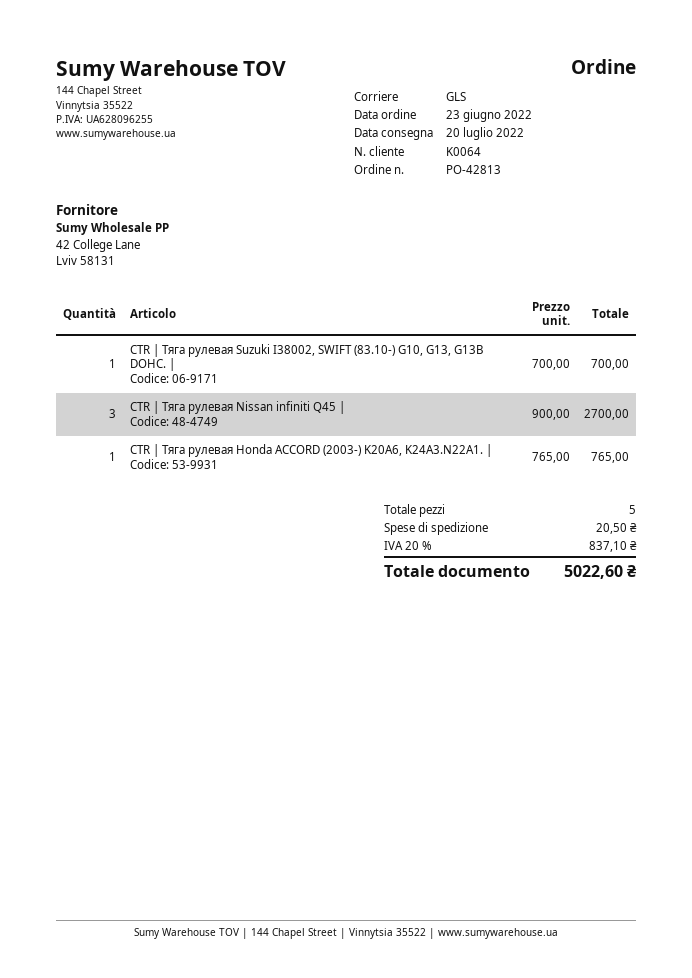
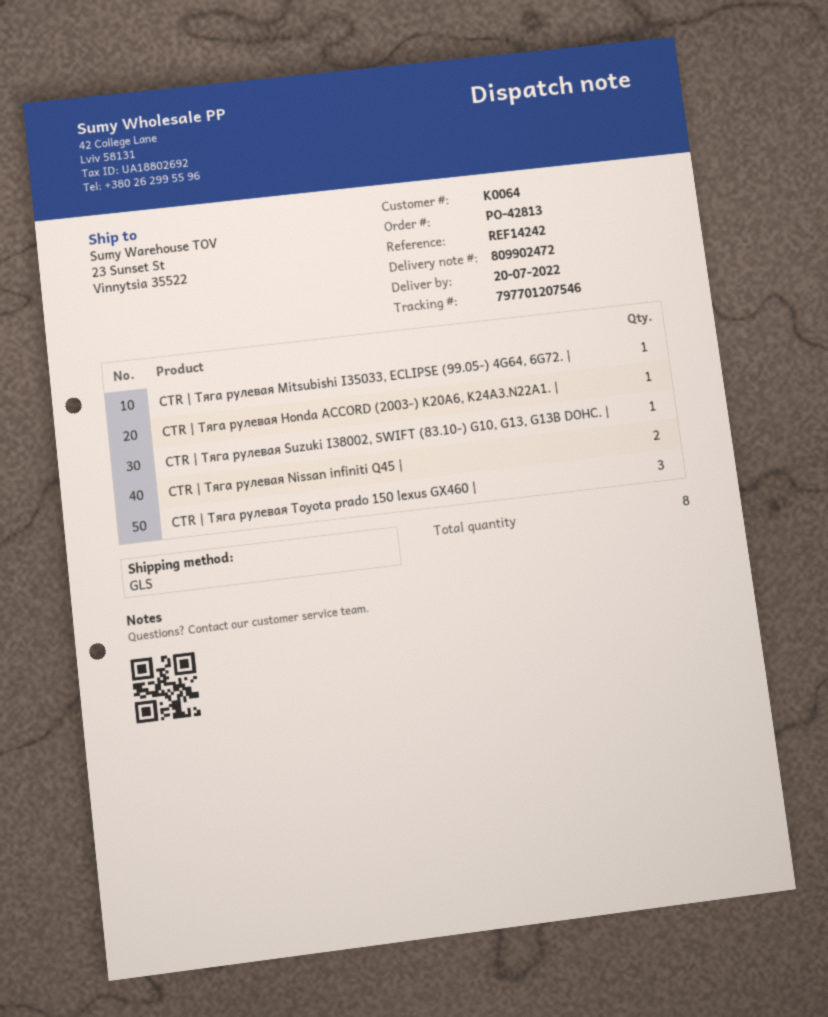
CTR | Тяга рулевая Nissan infiniti Q45 |: 3 -> 2
CTR | Тяга рулевая Mitsubishi I35033, ECLIPSE (99.05-) 4G64, 6G72. |: none -> 1
CTR | Тяга рулевая Toyota prado 150 lexus GX460 |: none -> 3
total quantity: 5 -> 8

